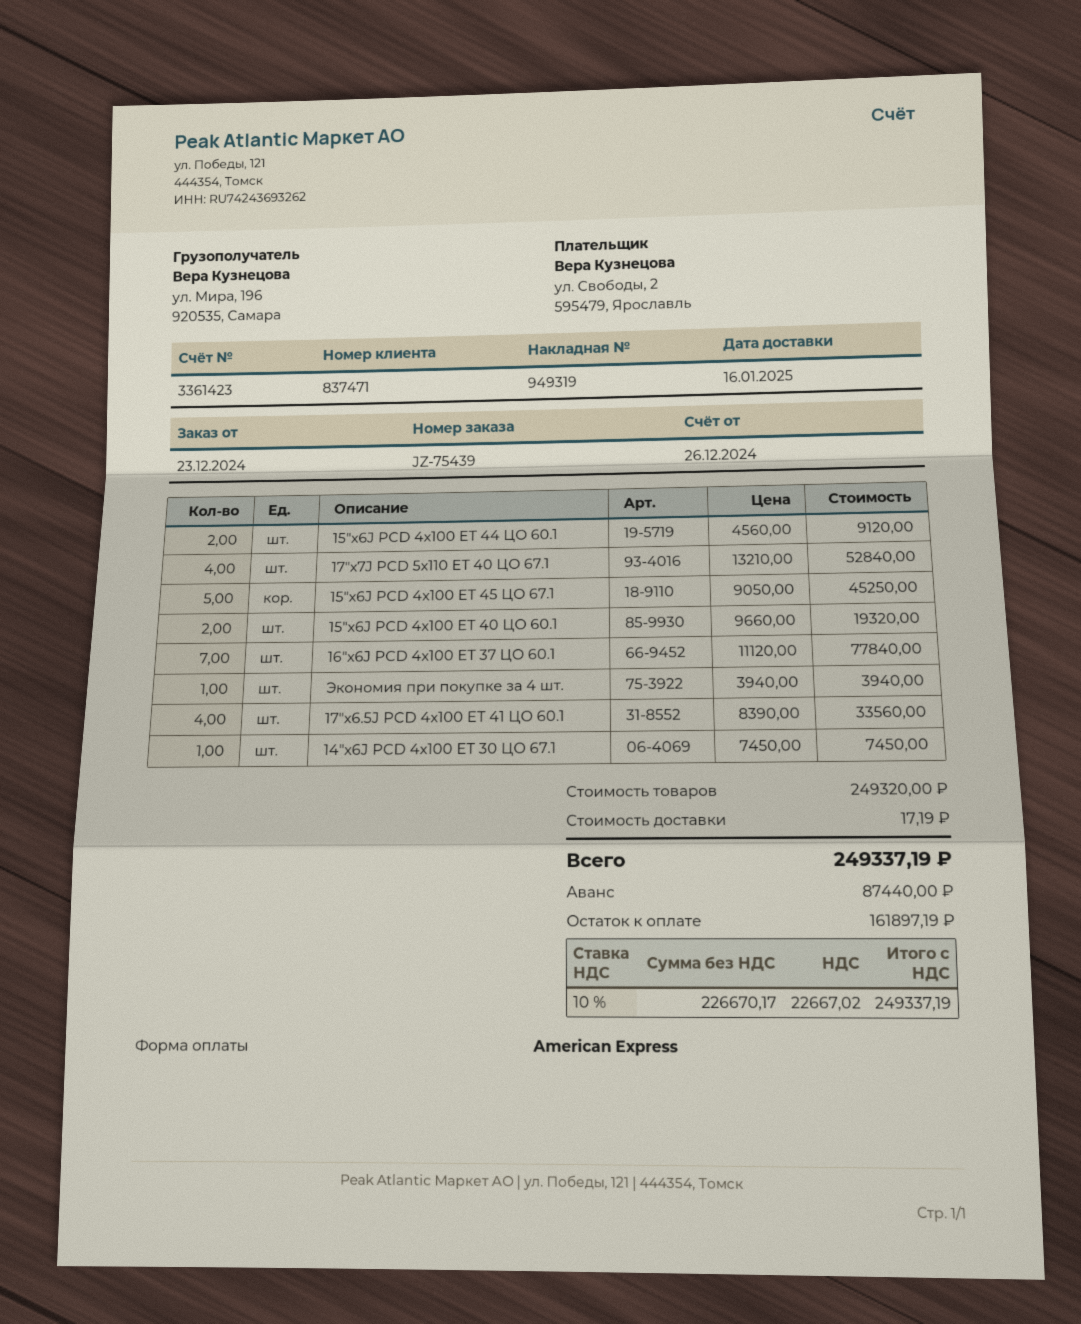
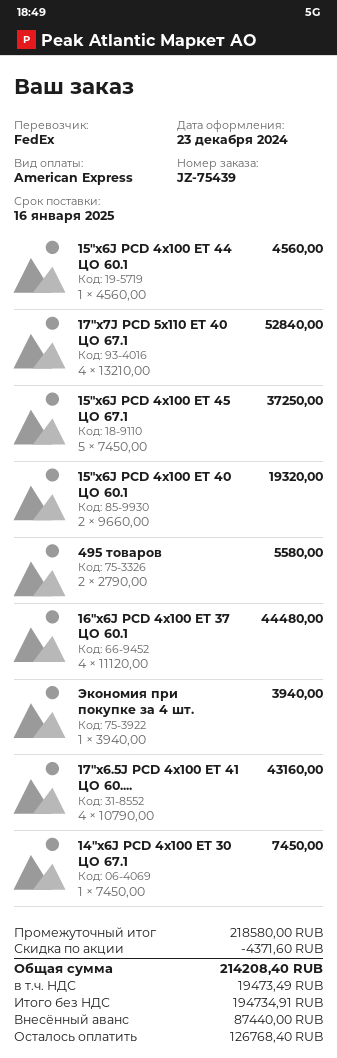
15"x6J PCD 4x100 ЕТ 44 ЦО 60.1: 2 x 4560.00 = 9120.00 -> 1 x 4560.00 = 4560.00
15"x6J PCD 4x100 ЕТ 45 ЦО 67.1: 5 x 9050.00 = 45250.00 -> 5 x 7450.00 = 37250.00
16"x6J PCD 4x100 ЕТ 37 ЦО 60.1: 7 x 11120.00 = 77840.00 -> 4 x 11120.00 = 44480.00
17"x6.5J PCD 4x100 ЕТ 41 ЦО 60.1: 4 x 8390.00 = 33560.00 -> 4 x 10790.00 = 43160.00
495 товаров: none -> 2 x 2790.00 = 5580.00
subtotal: 249320.00 -> 218580.00
discount: none -> 4371.60
shipping: 17.19 -> none
net: 226670.17 -> 194734.91
tax: 22667.02 -> 19473.49
total: 249337.19 -> 214208.40
balance: 161897.19 -> 126768.40

